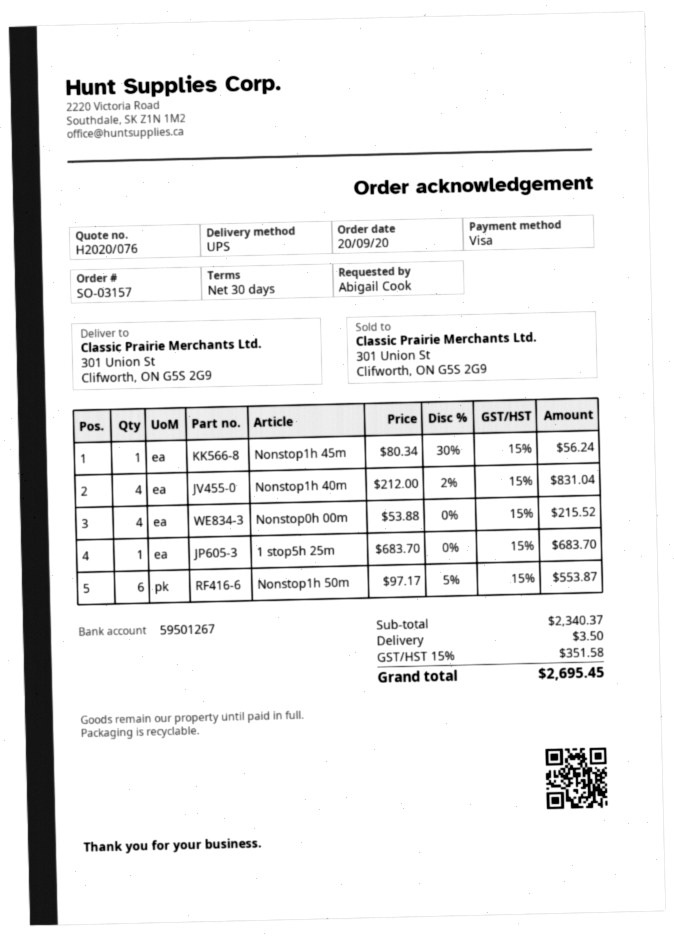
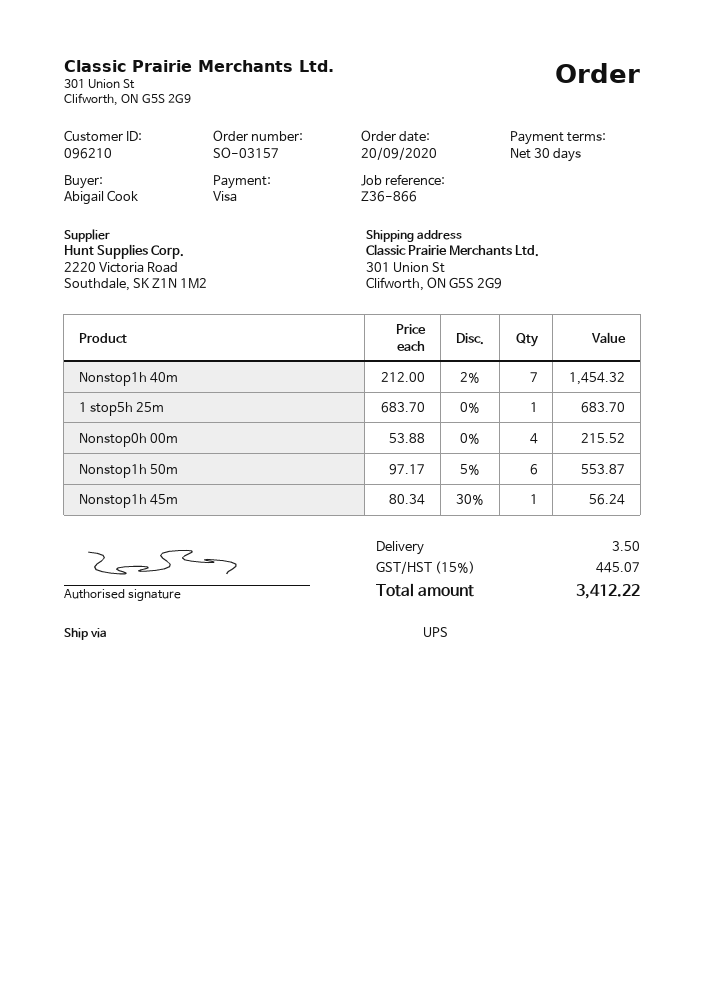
Nonstop1h 40m: 4 x 212.00 - 2% = 831.04 -> 7 x 212.00 - 2% = 1454.32
tax: 15% = 351.58 -> 15% = 445.07
total: 2695.45 -> 3412.22

